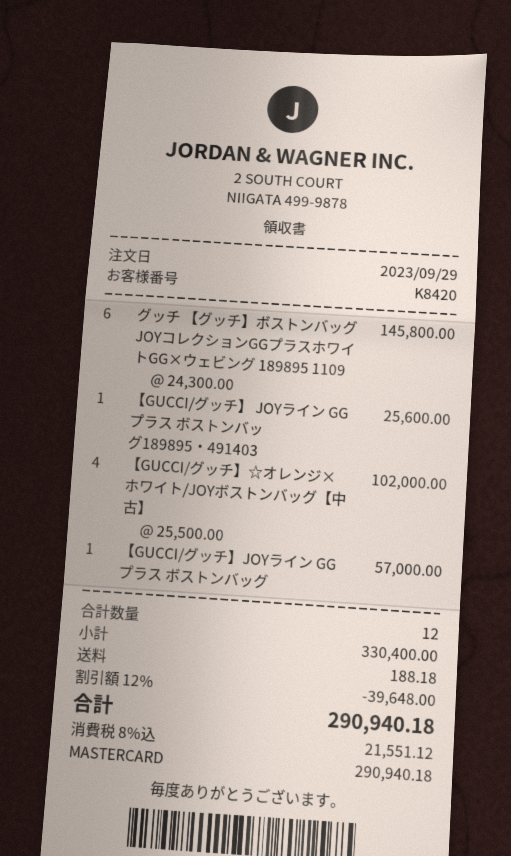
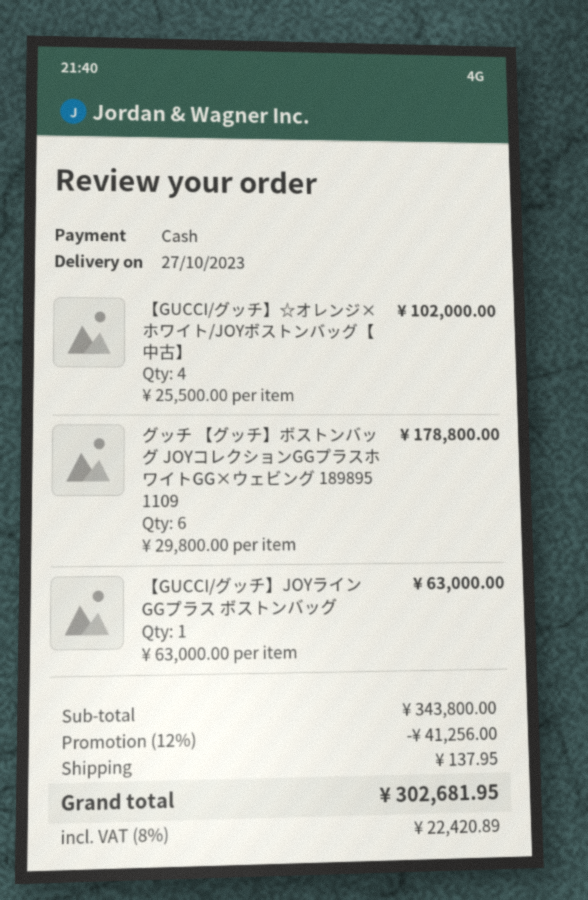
payment method: Mastercard -> cash
グッチ 【グッチ】ボストンバッグ JOYコレクションGGプラスホワイトGG×ウェビング 189895 1109: 6 x 24300.00 = 145800.00 -> 6 x 29800.00 = 178800.00
【GUCCI/グッチ】 JOYライン GGプラス ボストンバッグ189895・491403: 1 x 25600.00 = 25600.00 -> none
【GUCCI/グッチ】JOYライン GGプラス ボストンバッグ: 1 x 57000.00 = 57000.00 -> 1 x 63000.00 = 63000.00
subtotal: 330400.00 -> 343800.00
discount: 12% = 39648.00 -> 12% = 41256.00
shipping: 188.18 -> 137.95
tax: 8% = 21551.12 -> 8% = 22420.89
total: 290940.18 -> 302681.95

